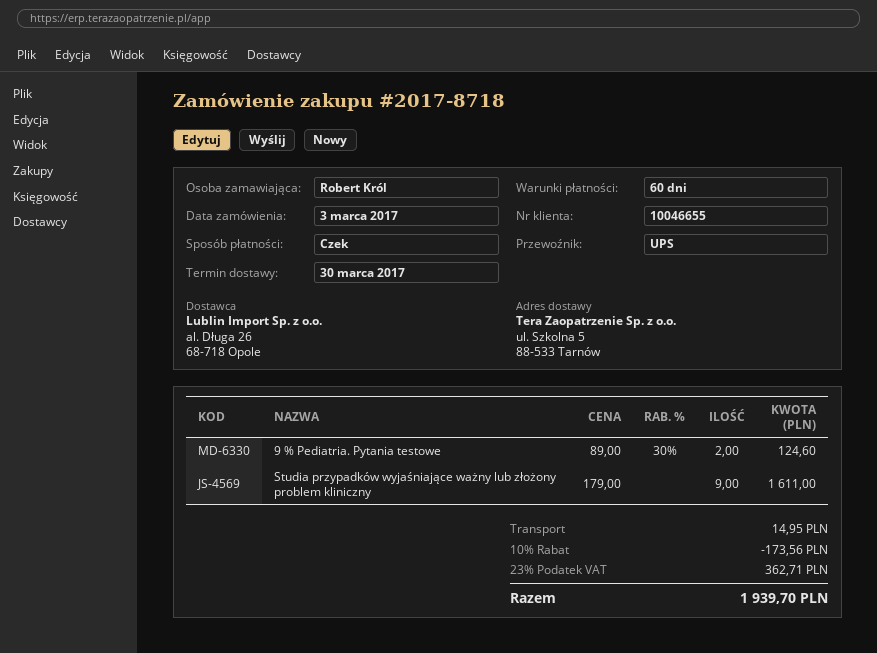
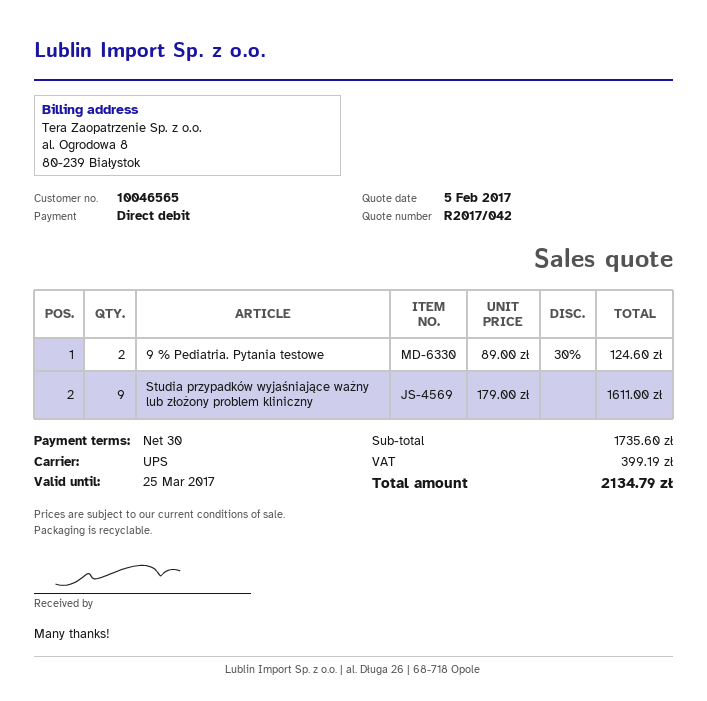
payment terms: 60 days -> 30 days
customer number: 10046655 -> 10046565
payment method: cheque -> direct debit
discount: 10% = 173.56 -> none
shipping: 14.95 -> none
tax: 362.71 -> 399.19
total: 1939.70 -> 2134.79

